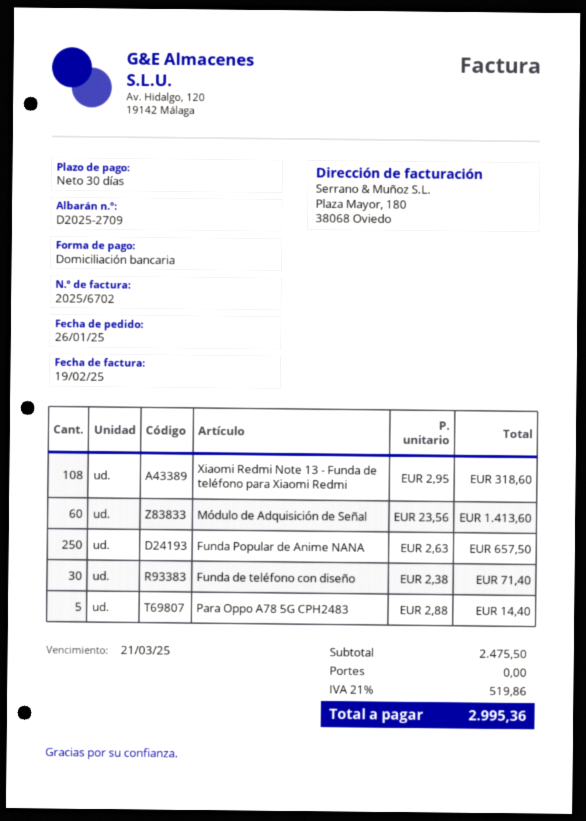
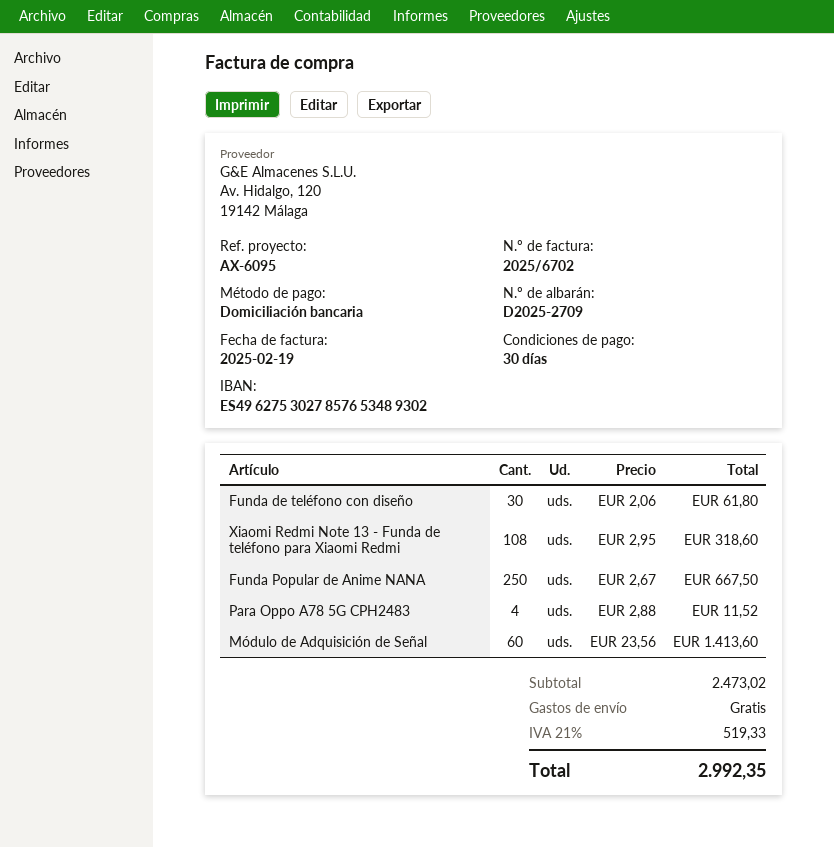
Funda Popular de Anime NANA: 250 x 2.63 = 657.50 -> 250 x 2.67 = 667.50
Funda de teléfono con diseño: 30 x 2.38 = 71.40 -> 30 x 2.06 = 61.80
Para Oppo A78 5G CPH2483: 5 x 2.88 = 14.40 -> 4 x 2.88 = 11.52
subtotal: 2475.50 -> 2473.02
tax: 21% = 519.86 -> 21% = 519.33
total: 2995.36 -> 2992.35

